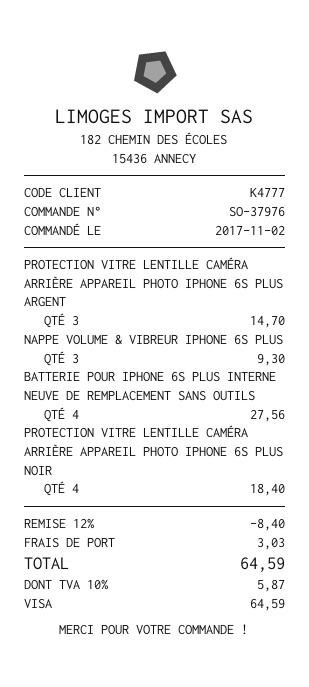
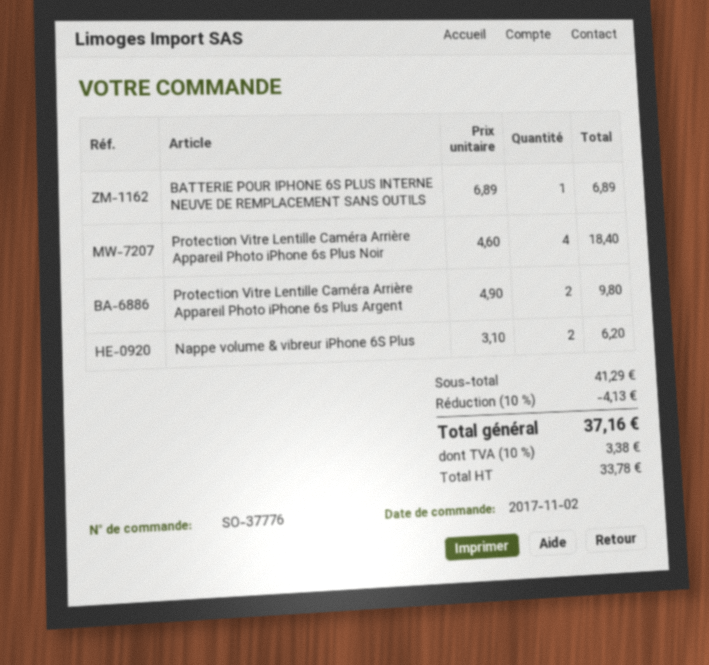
order number: SO-37976 -> SO-37776
PROTECTION VITRE LENTILLE CAMÉRA ARRIÈRE APPAREIL PHOTO IPHONE 6S PLUS ARGENT: 3 for 14.70 -> 2 for 9.80
NAPPE VOLUME & VIBREUR IPHONE 6S PLUS: 3 for 9.30 -> 2 for 6.20
BATTERIE POUR IPHONE 6S PLUS INTERNE NEUVE DE REMPLACEMENT SANS OUTILS: 4 for 27.56 -> 1 for 6.89
discount: 12% = 8.40 -> 10% = 4.13
shipping: 3.03 -> none
tax: 10% = 5.87 -> 10% = 3.38
total: 64.59 -> 37.16

